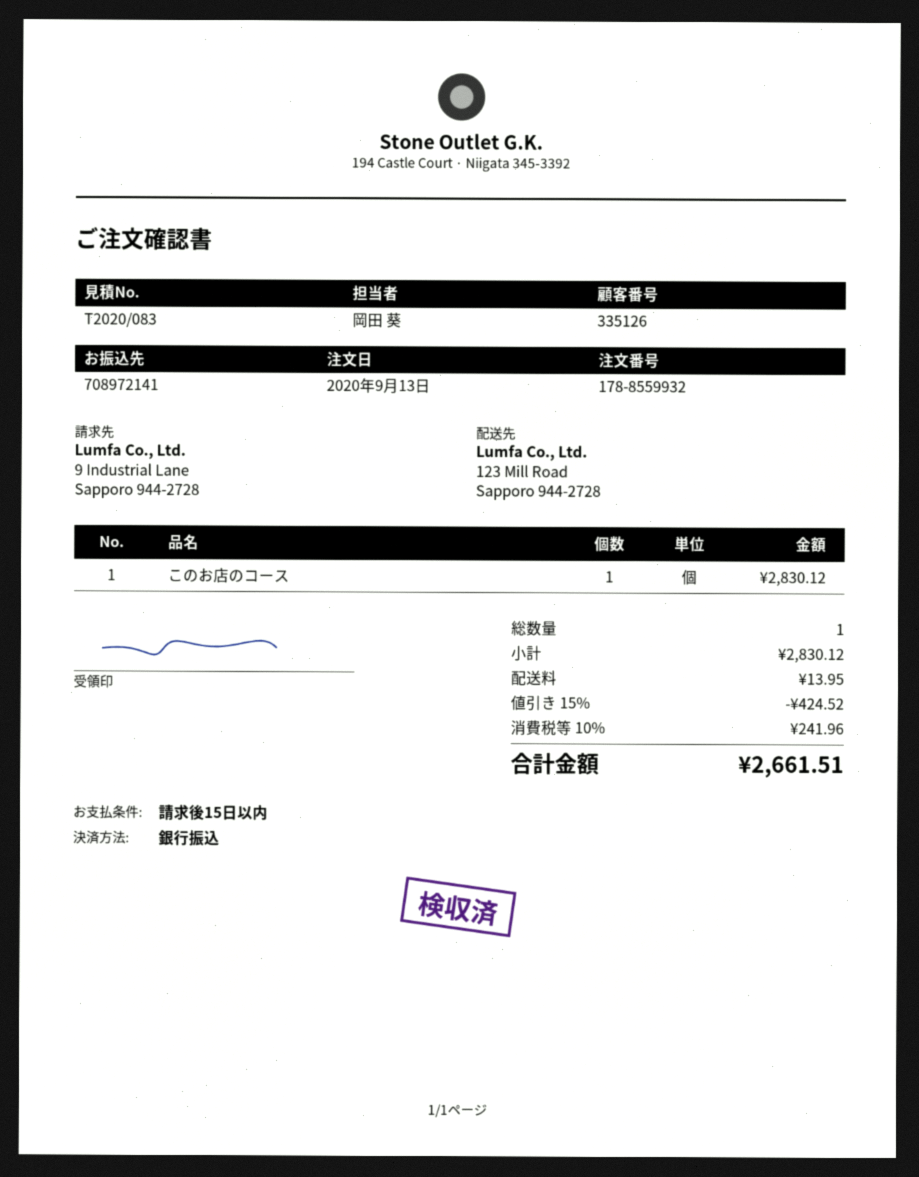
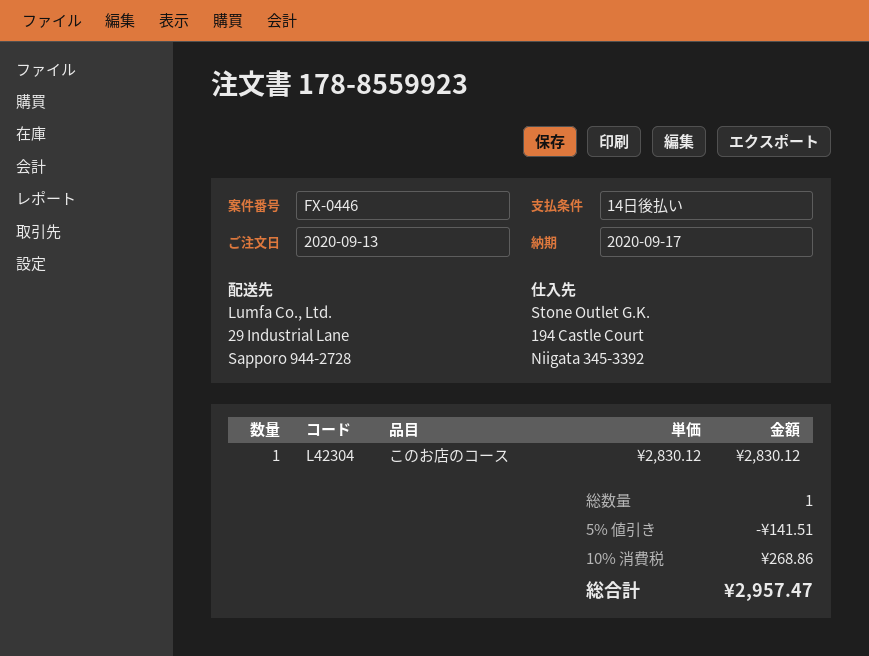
order number: 178-8559932 -> 178-8559923
payment terms: 15 days -> 14 days
ship to: 123 Mill Road, Sapporo 944-2728 -> 29 Industrial Lane, Sapporo 944-2728
discount: 15% = 424.52 -> 5% = 141.51
shipping: 13.95 -> none
tax: 10% = 241.96 -> 10% = 268.86
total: 2661.51 -> 2957.47

